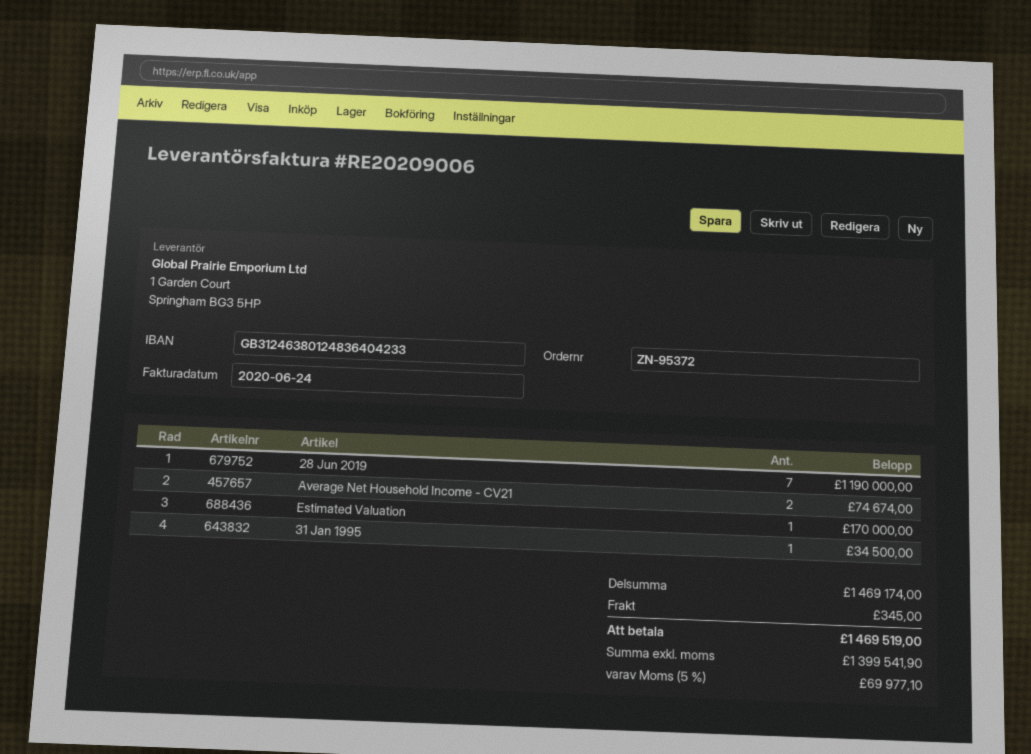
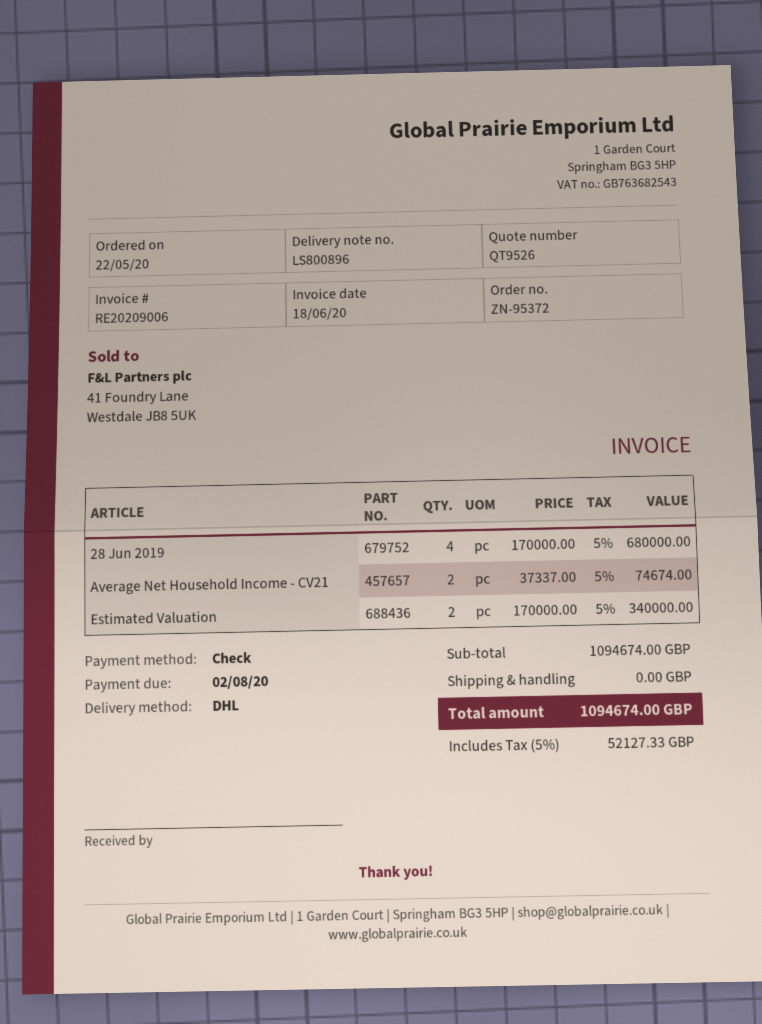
invoice date: 2020-06-24 -> 2020-06-18
28 Jun 2019: 7 for 1190000.00 -> 4 for 680000.00
Estimated Valuation: 1 for 170000.00 -> 2 for 340000.00
31 Jan 1995: 1 for 34500.00 -> none
subtotal: 1469174.00 -> 1094674.00
shipping: 345.00 -> 0.00
tax: 5% = 69977.10 -> 5% = 52127.33
total: 1469519.00 -> 1094674.00

